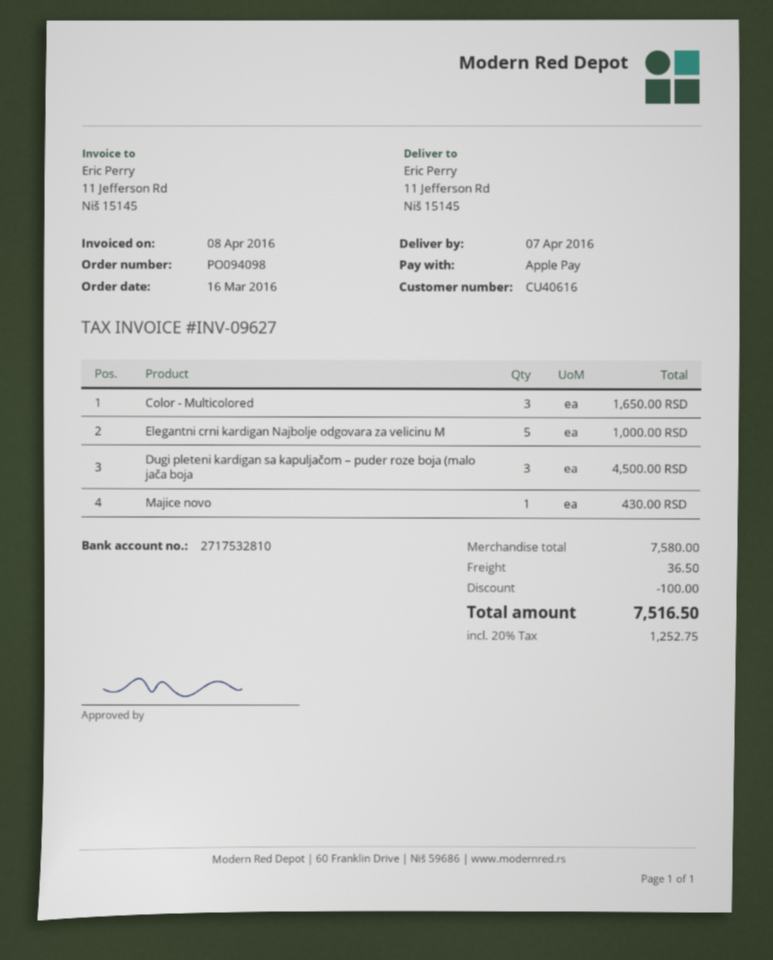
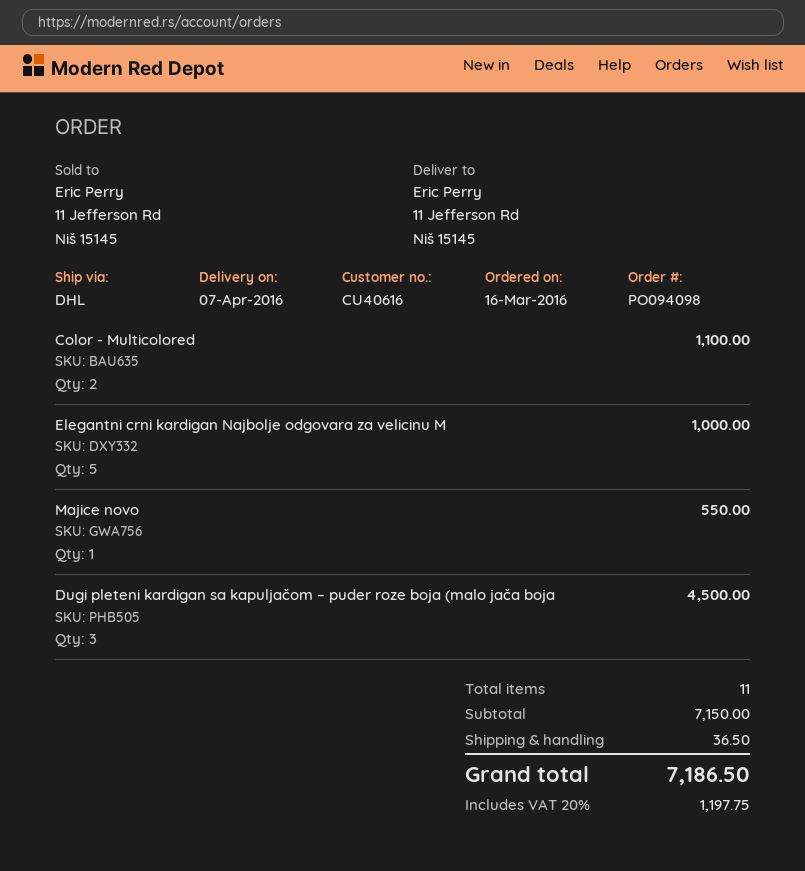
Color - Multicolored: 3 for 1650.00 -> 2 for 1100.00
Majice novo: 1 for 430.00 -> 1 for 550.00
subtotal: 7580.00 -> 7150.00
discount: 100.00 -> none
tax: 20% = 1252.75 -> 20% = 1197.75
total: 7516.50 -> 7186.50

